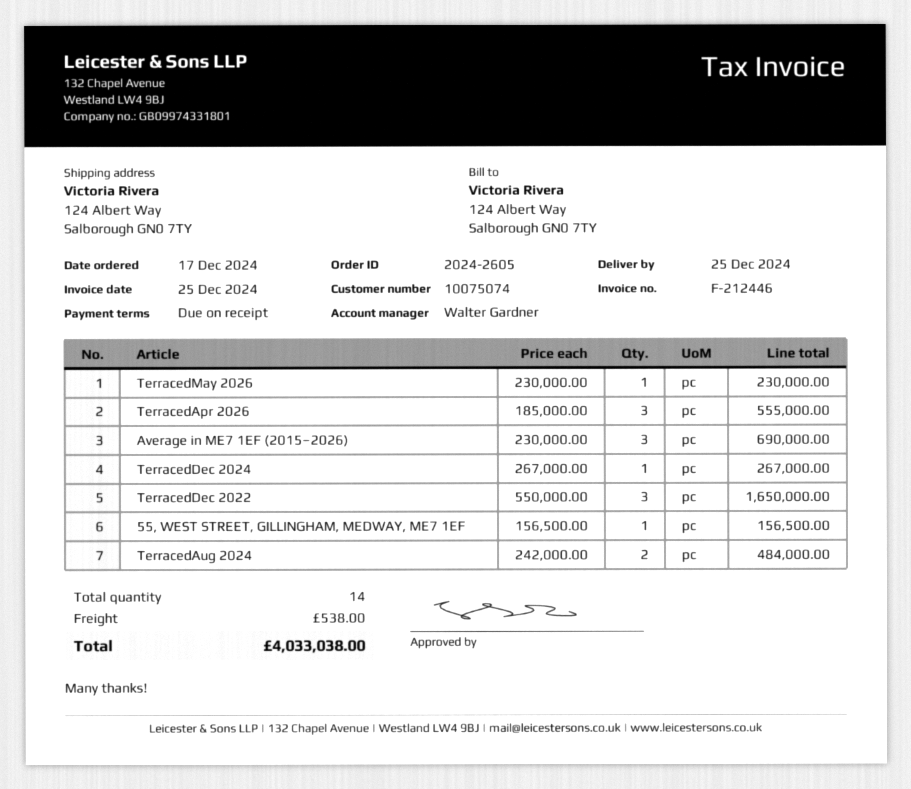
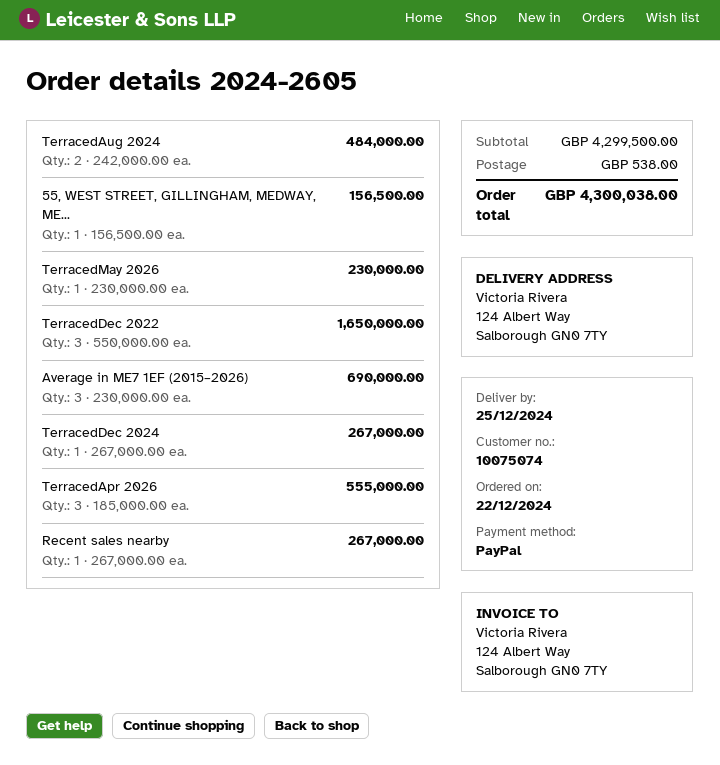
order date: 2024-12-17 -> 2024-12-22
Recent sales nearby: none -> 1 x 267000.00 = 267000.00
total: 4033038.00 -> 4300038.00

